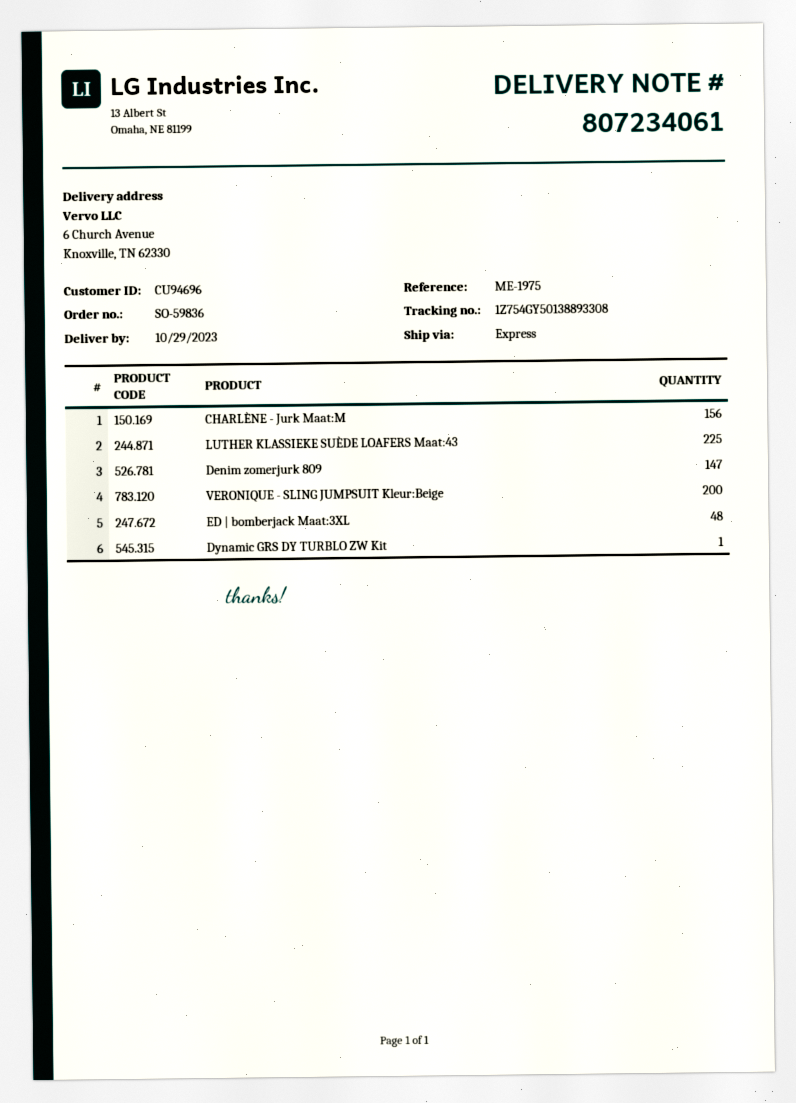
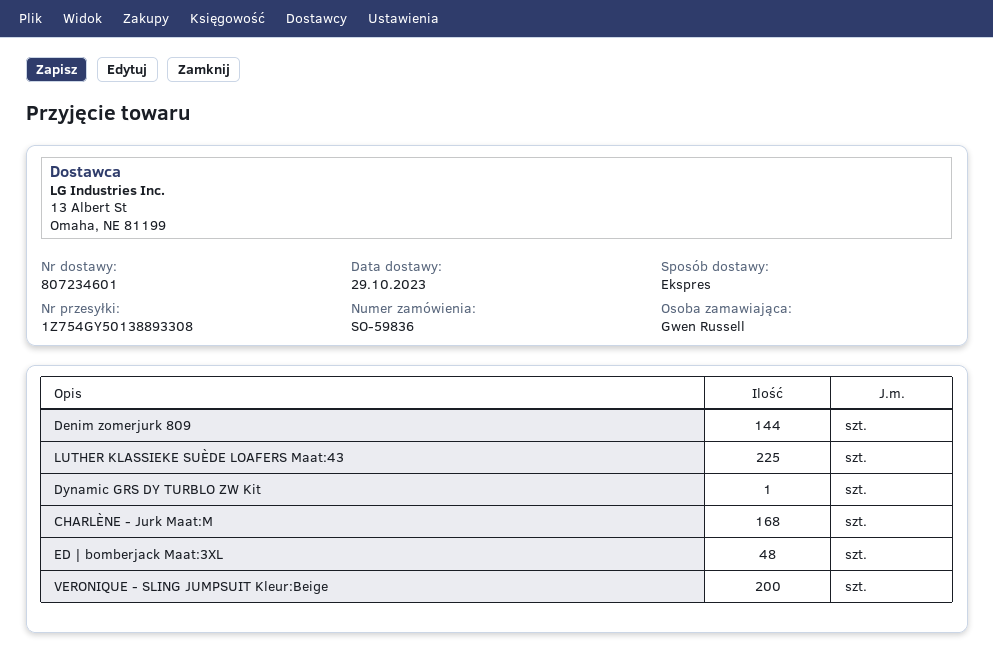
delivery note number: 807234061 -> 807234601
CHARLÈNE - Jurk Maat:M: 156 -> 168
Denim zomerjurk 809: 147 -> 144

